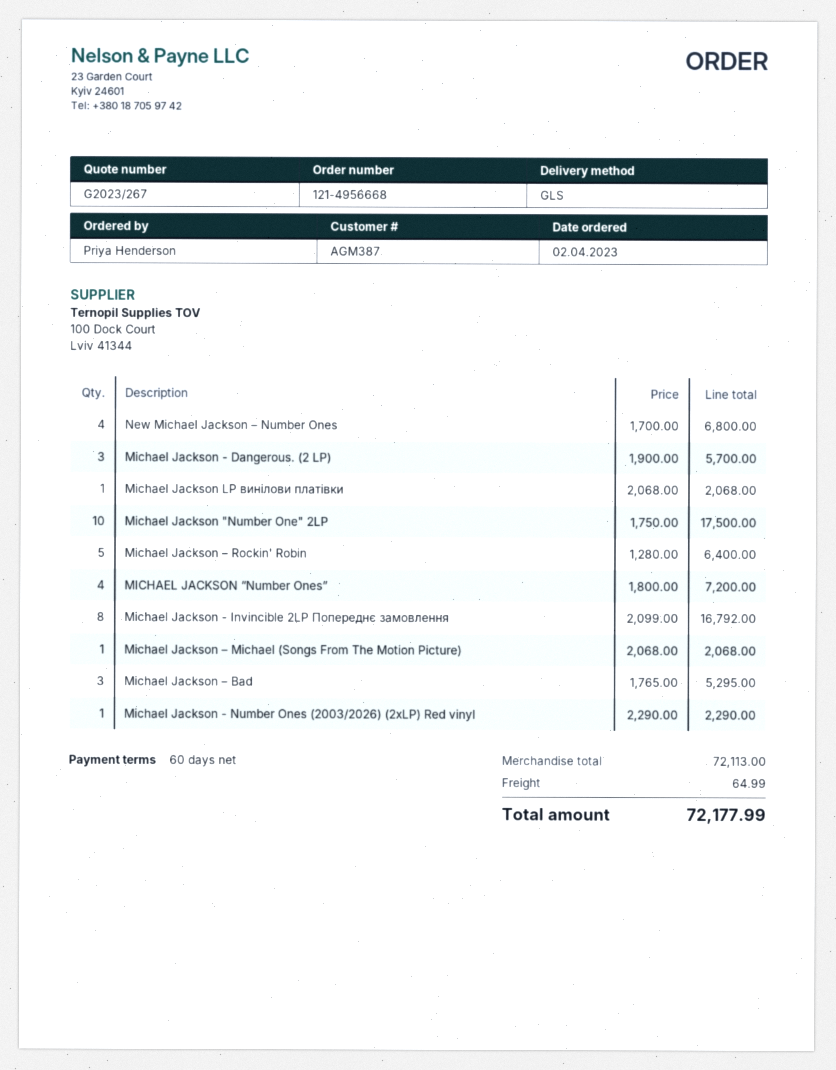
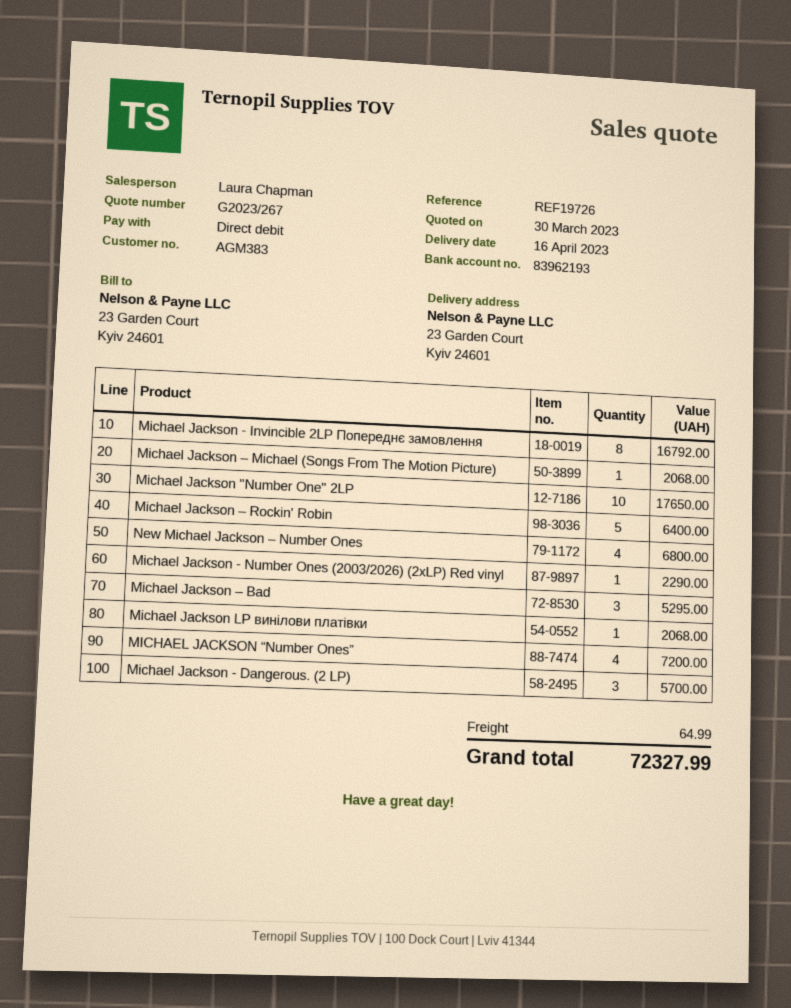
customer number: AGM387 -> AGM383
Michael Jackson "Number One" 2LP: 10 for 17500.00 -> 10 for 17650.00
total: 72177.99 -> 72327.99

